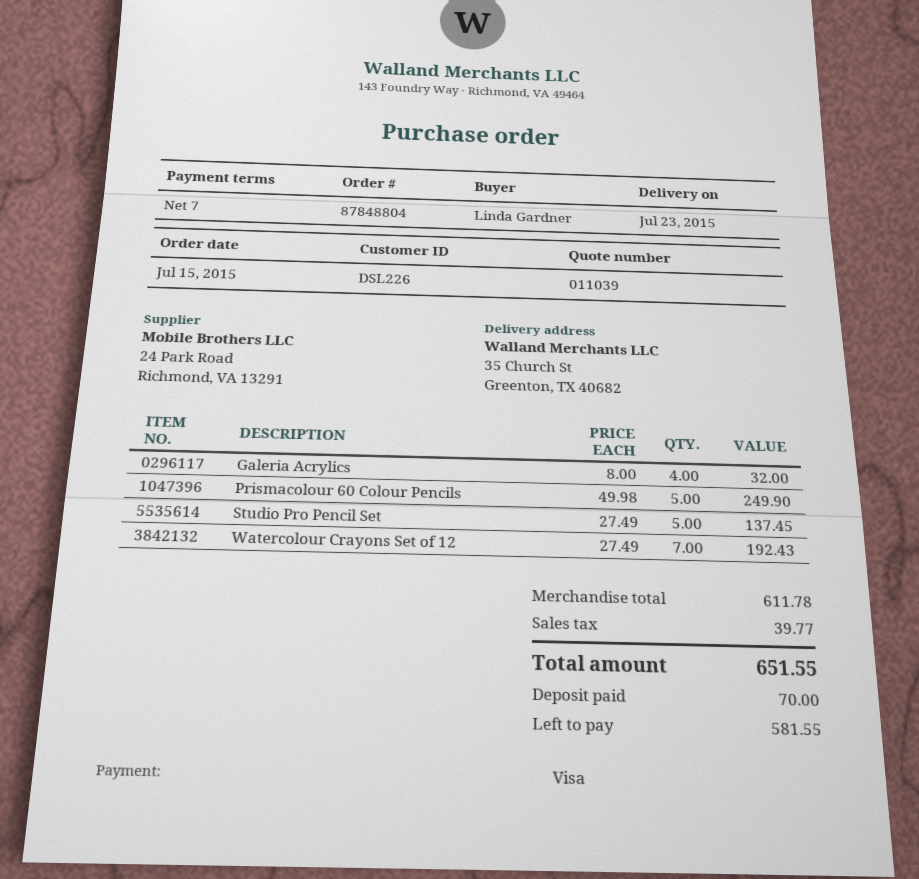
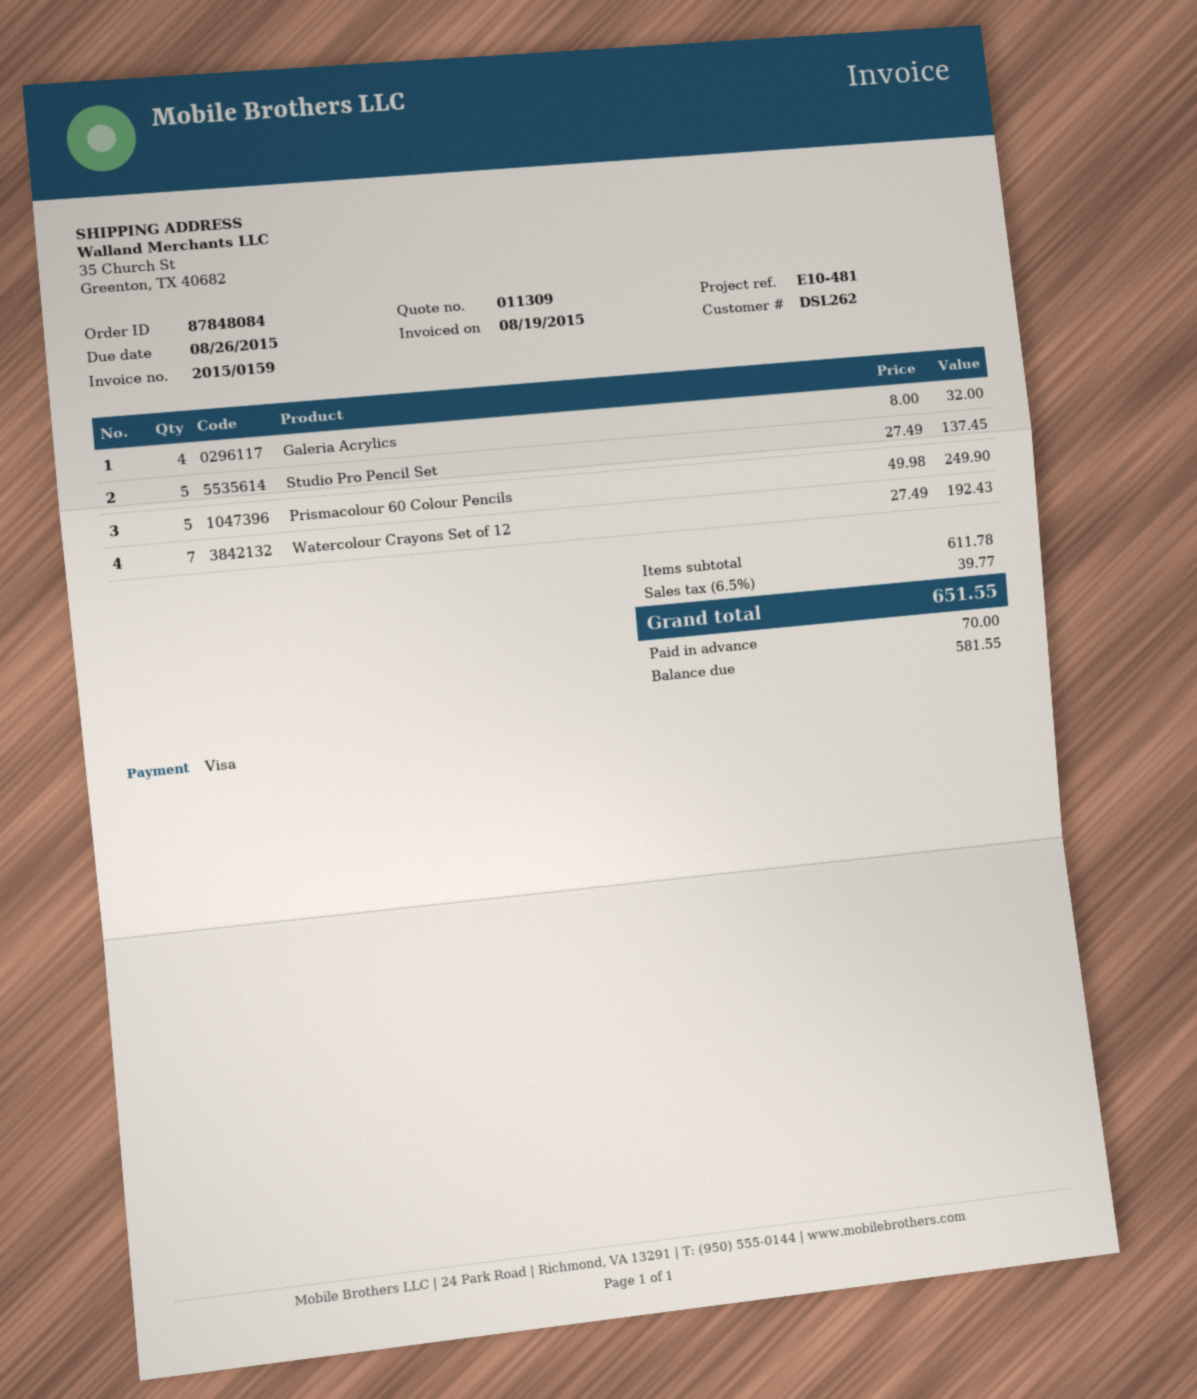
quote number: 011039 -> 011309
order number: 87848804 -> 87848084
customer number: DSL226 -> DSL262

